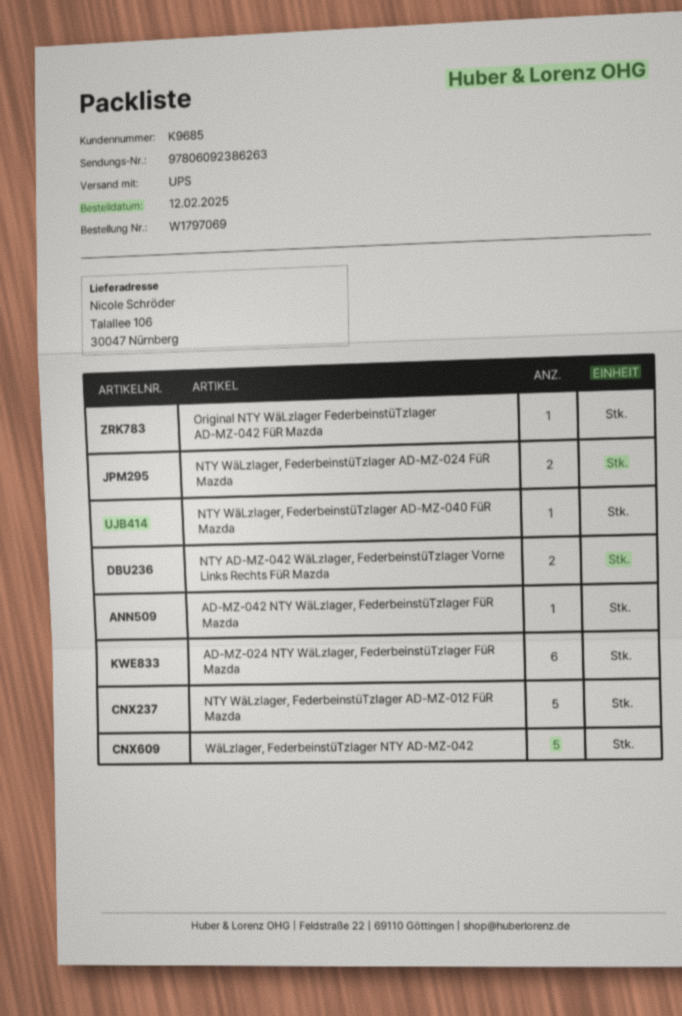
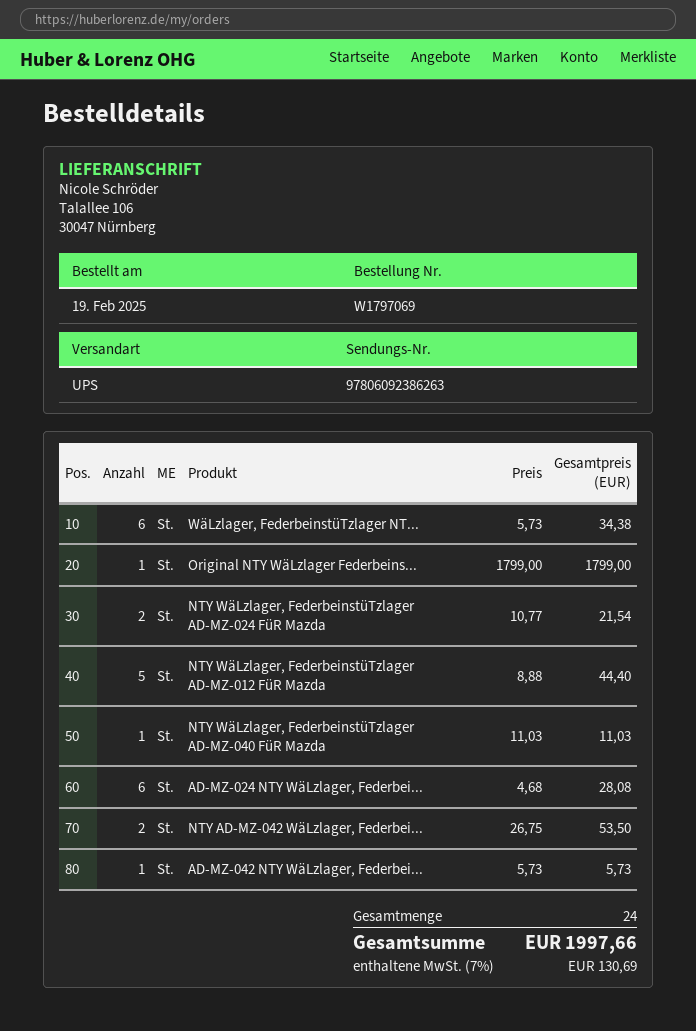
order date: 2025-02-12 -> 2025-02-19
WäLzlager, FederbeinstüTzlager NTY AD-MZ-042: 5 -> 6

